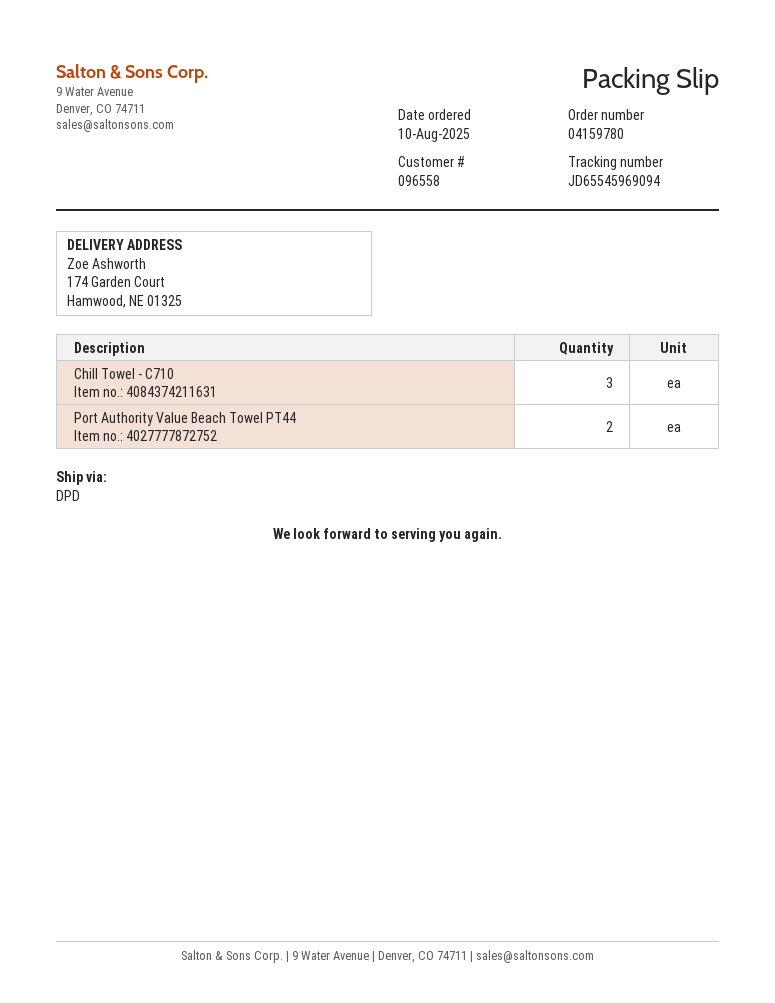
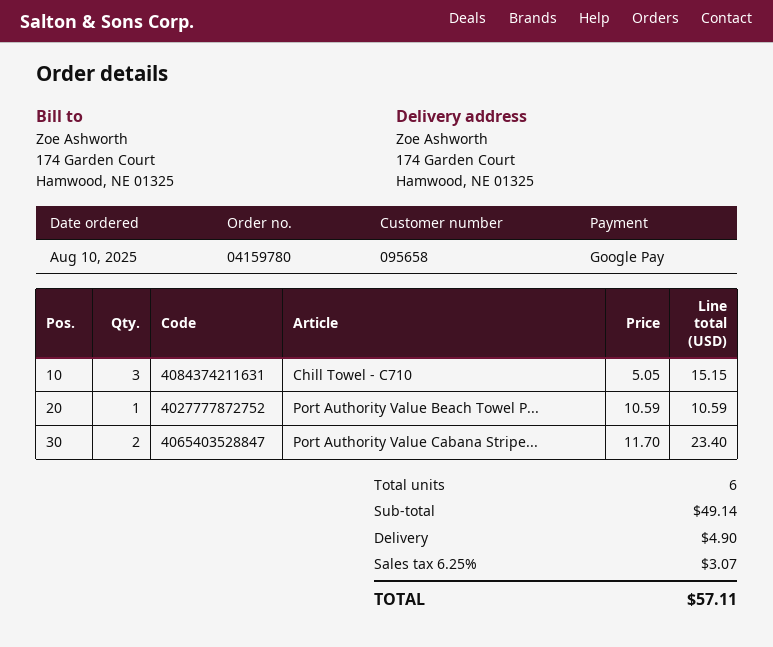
customer number: 096558 -> 095658
Port Authority Value Beach Towel PT44: 2 -> 1
Port Authority Value Cabana Stripe...: none -> 2

